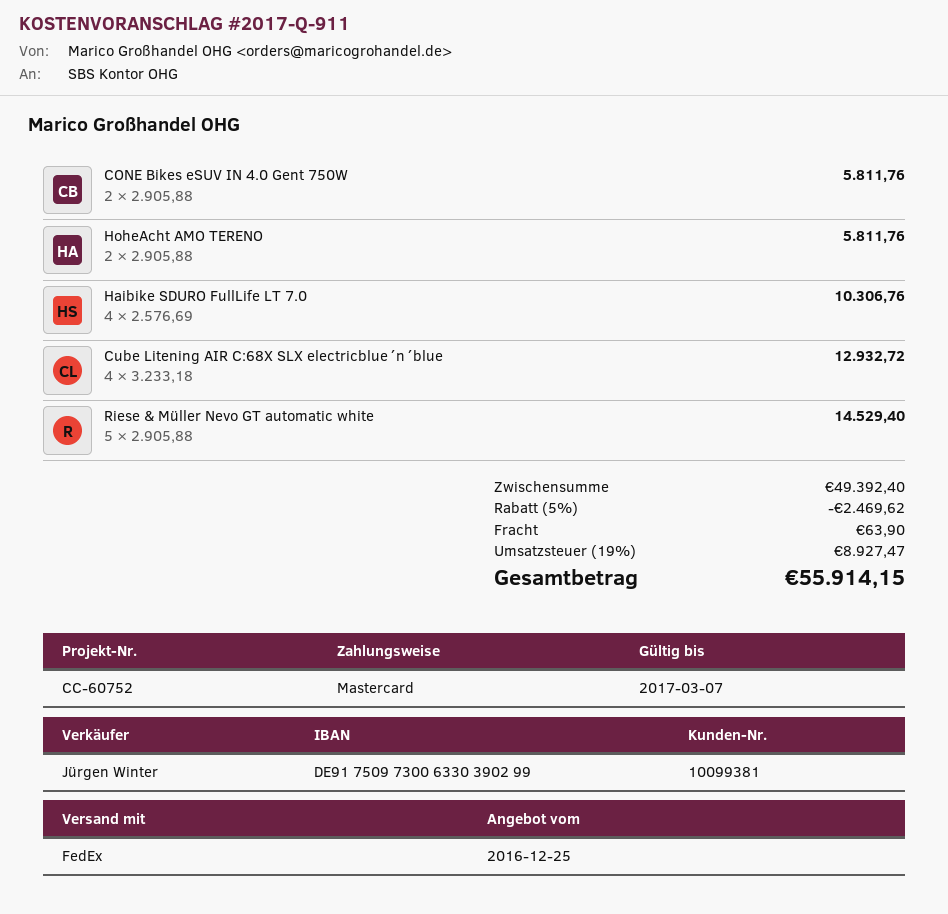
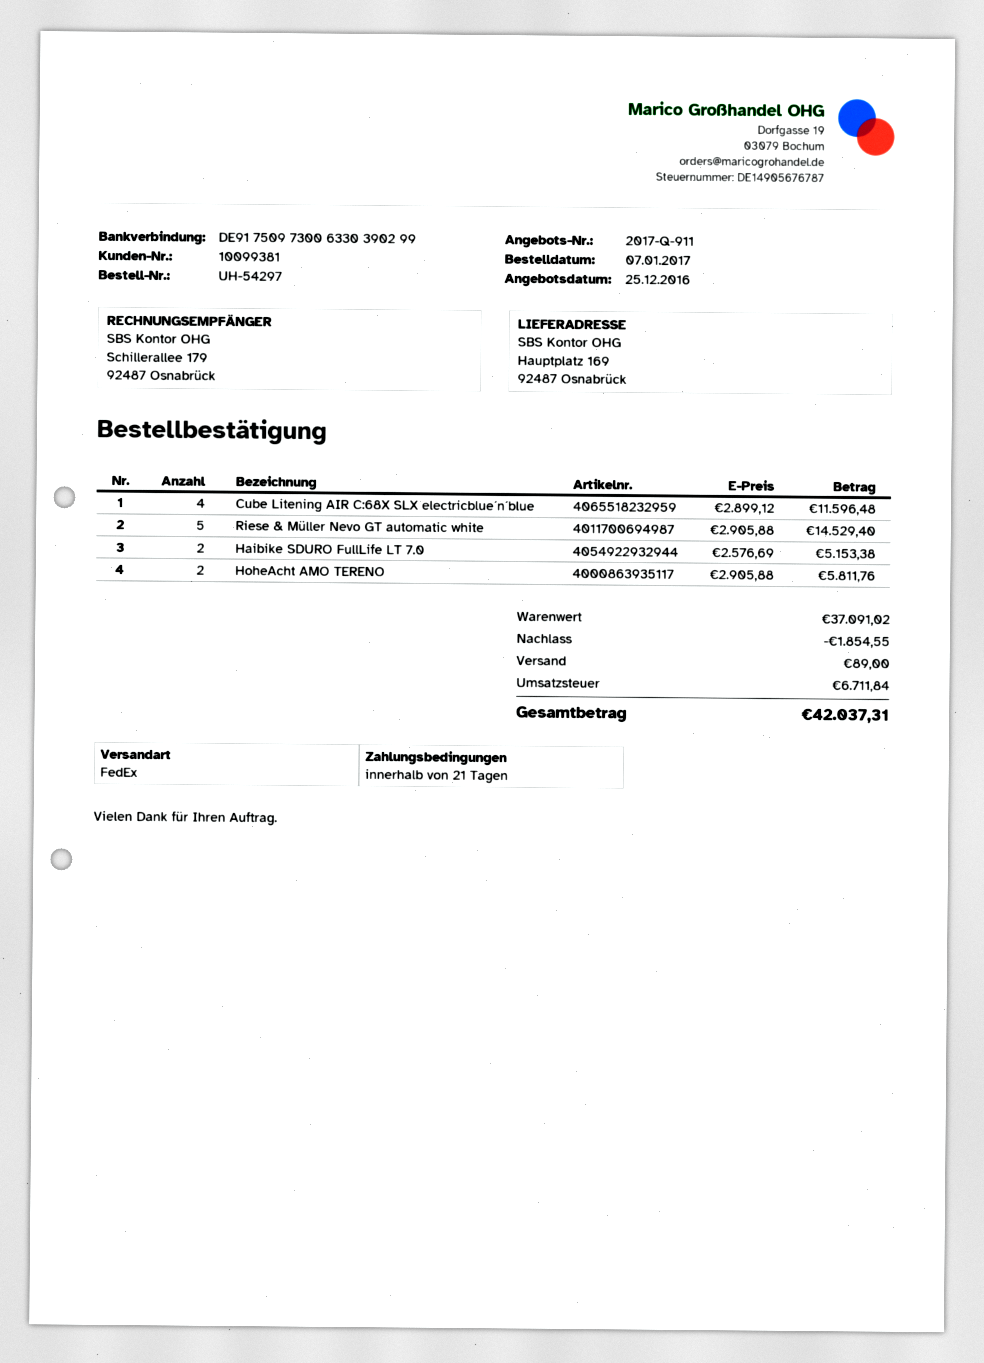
CONE Bikes eSUV IN 4.0 Gent 750W: 2 x 2905.88 = 5811.76 -> none
Haibike SDURO FullLife LT 7.0: 4 x 2576.69 = 10306.76 -> 2 x 2576.69 = 5153.38
Cube Litening AIR C:68X SLX electricblue´n´blue: 4 x 3233.18 = 12932.72 -> 4 x 2899.12 = 11596.48
subtotal: 49392.40 -> 37091.02
discount: 2469.62 -> 1854.55
shipping: 63.90 -> 89.00
tax: 8927.47 -> 6711.84
total: 55914.15 -> 42037.31

